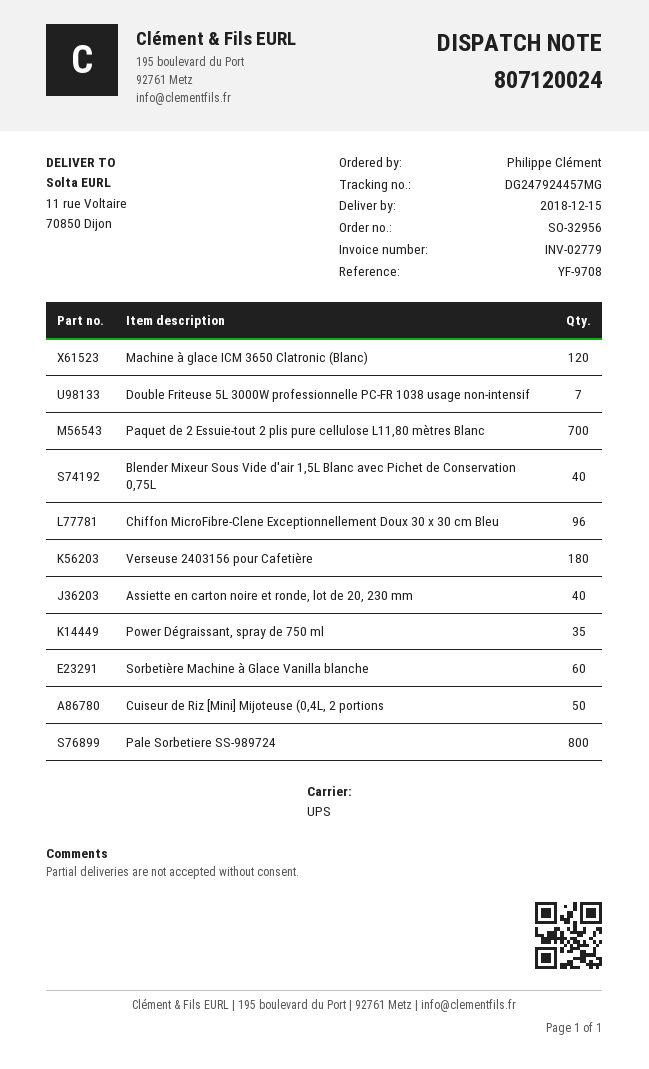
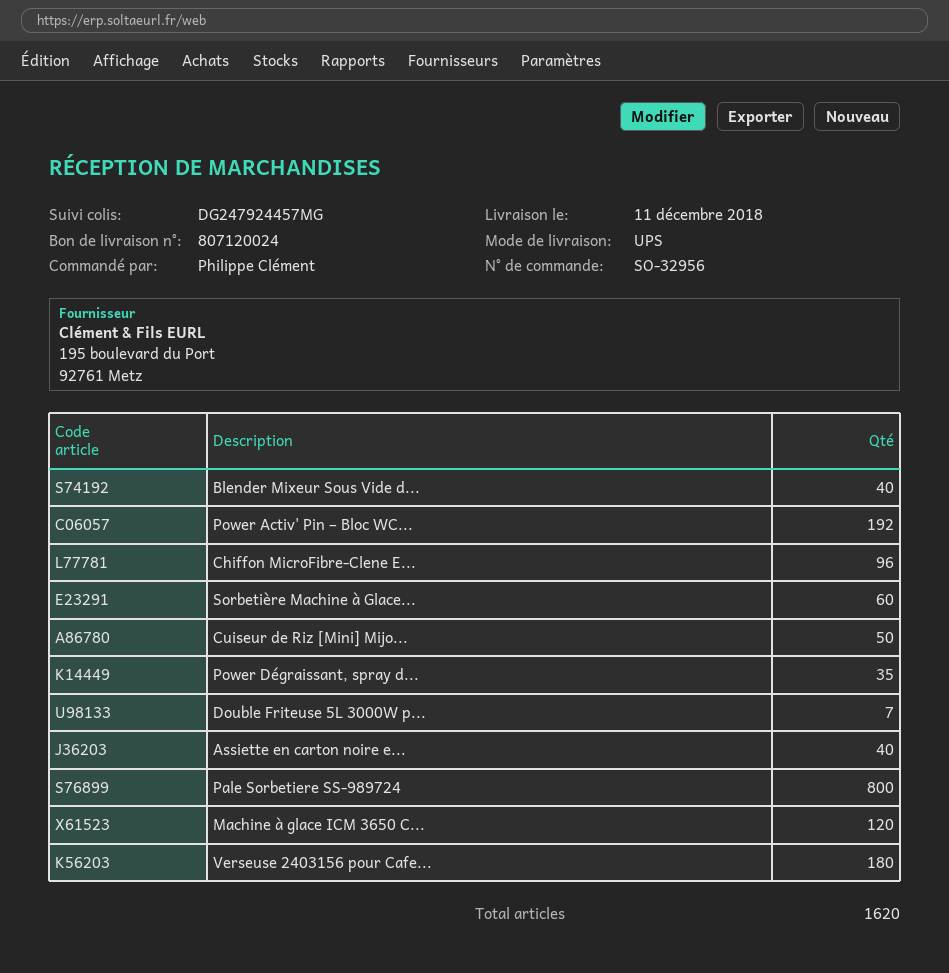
delivery date: 2018-12-15 -> 2018-12-11
Paquet de 2 Essuie-tout 2 plis pure cellulose L11,80 mètres Blanc: 700 -> none
Power Activ' Pin – Bloc WC...: none -> 192

